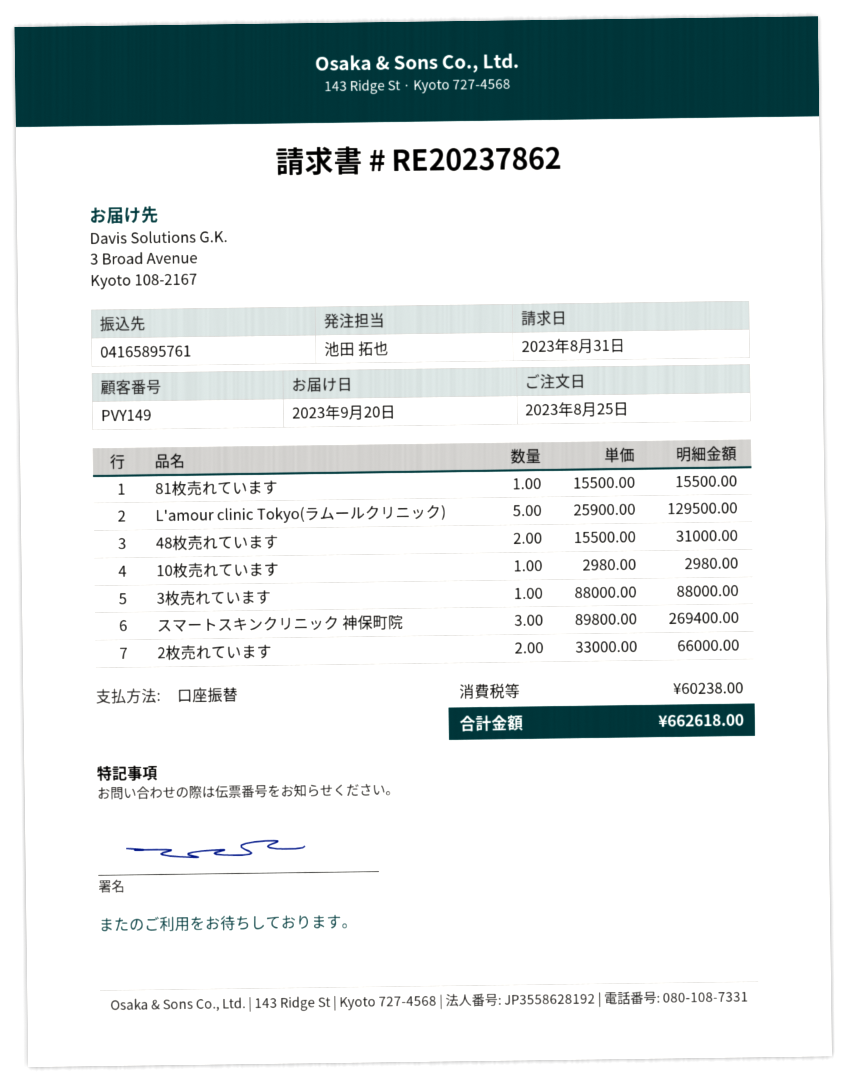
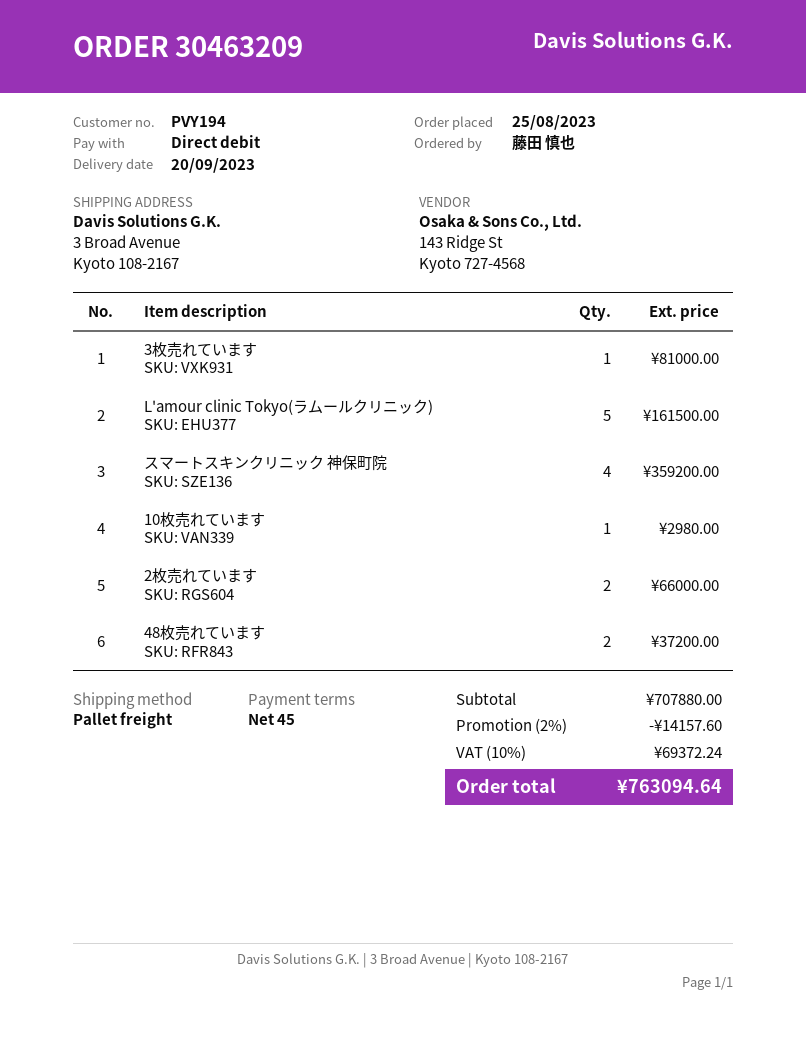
customer number: PVY149 -> PVY194
ordered by: 池田 拓也 -> 藤田 慎也
81枚売れています: 1 for 15500.00 -> none
L'amour clinic Tokyo(ラムールクリニック): 5 for 129500.00 -> 5 for 161500.00
48枚売れています: 2 for 31000.00 -> 2 for 37200.00
3枚売れています: 1 for 88000.00 -> 1 for 81000.00
スマートスキンクリニック 神保町院: 3 for 269400.00 -> 4 for 359200.00
discount: none -> 2% = 14157.60
tax: 60238.00 -> 69372.24
total: 662618.00 -> 763094.64

